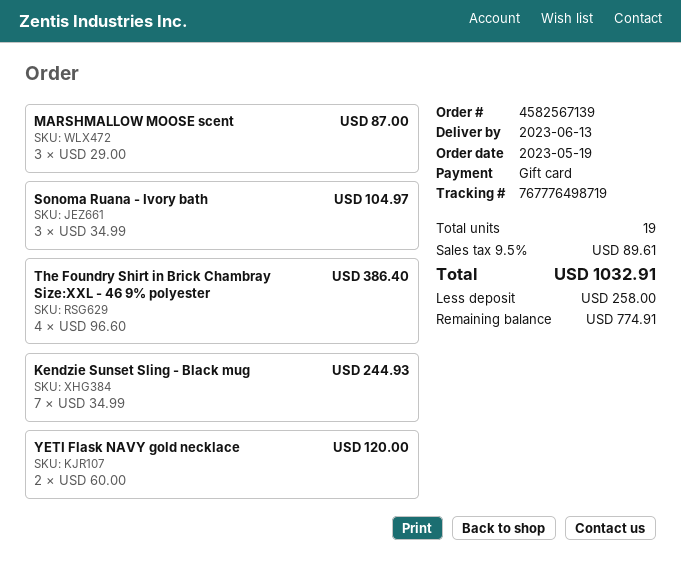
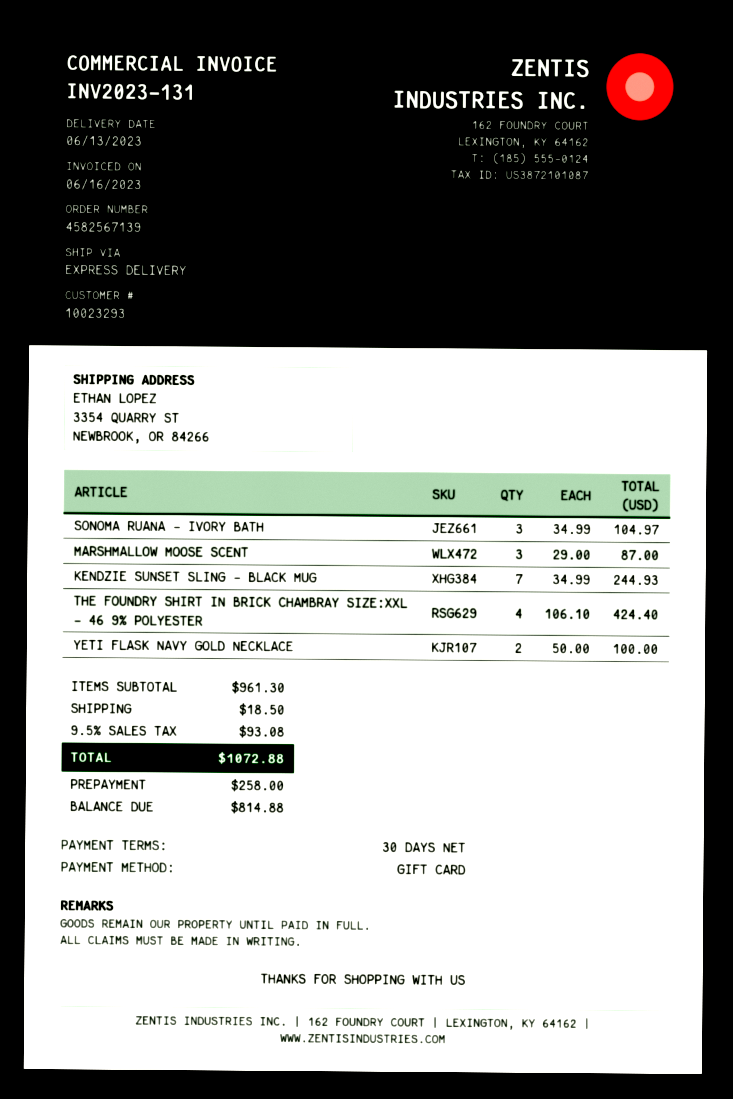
The Foundry Shirt in Brick Chambray Size:XXL - 46 9% polyester: 4 x 96.60 = 386.40 -> 4 x 106.10 = 424.40
YETI Flask NAVY gold necklace: 2 x 60.00 = 120.00 -> 2 x 50.00 = 100.00
shipping: none -> 18.50
tax: 9.5% = 89.61 -> 9.5% = 93.08
total: 1032.91 -> 1072.88
balance: 774.91 -> 814.88

